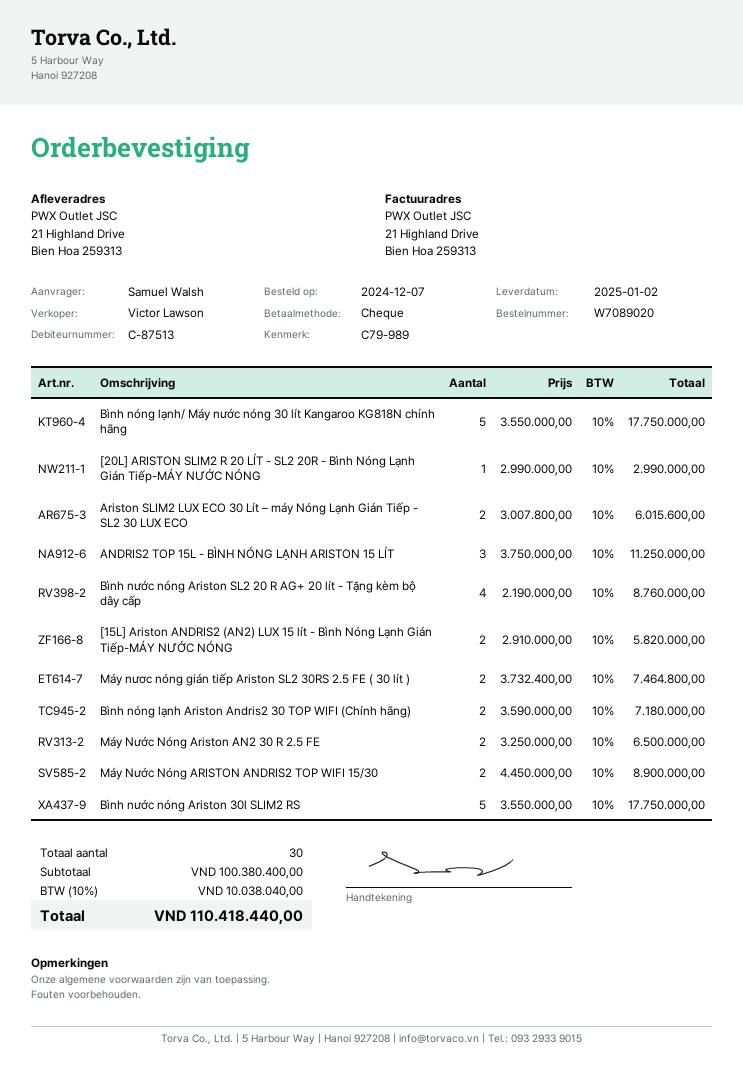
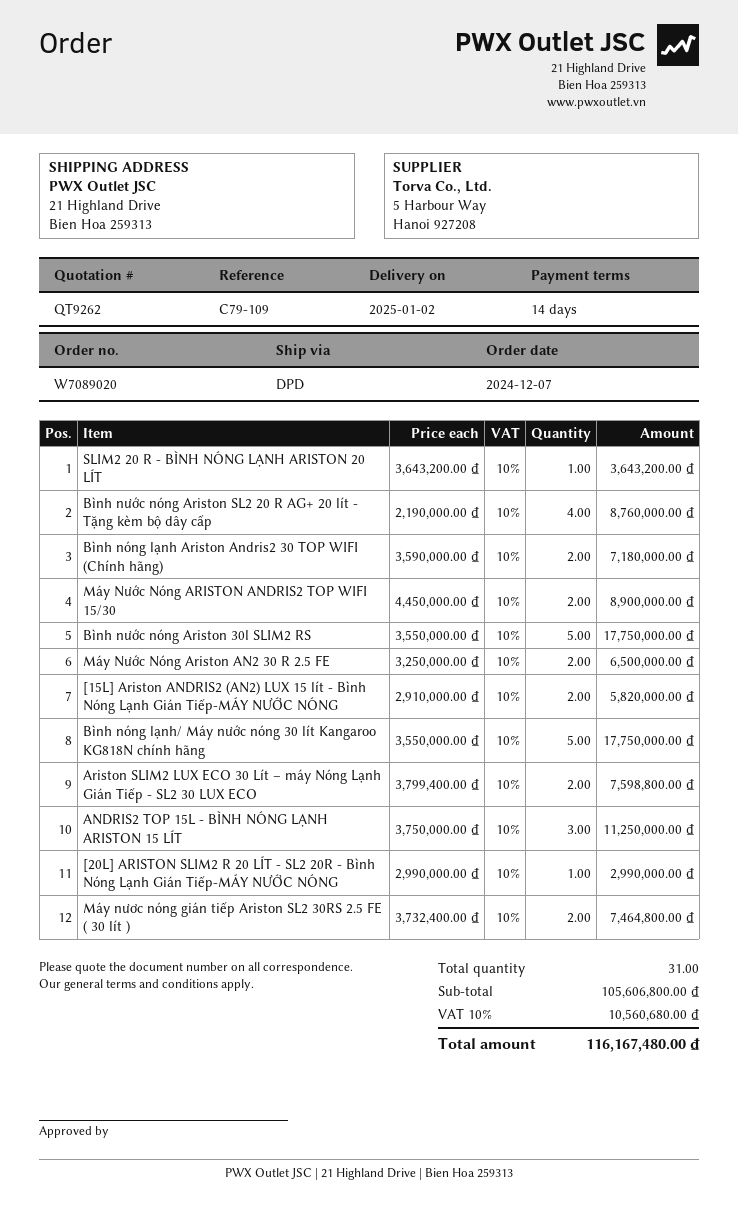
reference: C79-989 -> C79-109
Ariston SLIM2 LUX ECO 30 Lít – máy Nóng Lạnh Gián Tiếp - SL2 30 LUX ECO: 2 x 3007800.00 = 6015600.00 -> 2 x 3799400.00 = 7598800.00
SLIM2 20 R - BÌNH NÓNG LẠNH ARISTON 20 LÍT: none -> 1 x 3643200.00 = 3643200.00
total quantity: 30 -> 31
subtotal: 100380400.00 -> 105606800.00
tax: 10% = 10038040.00 -> 10% = 10560680.00
total: 110418440.00 -> 116167480.00

